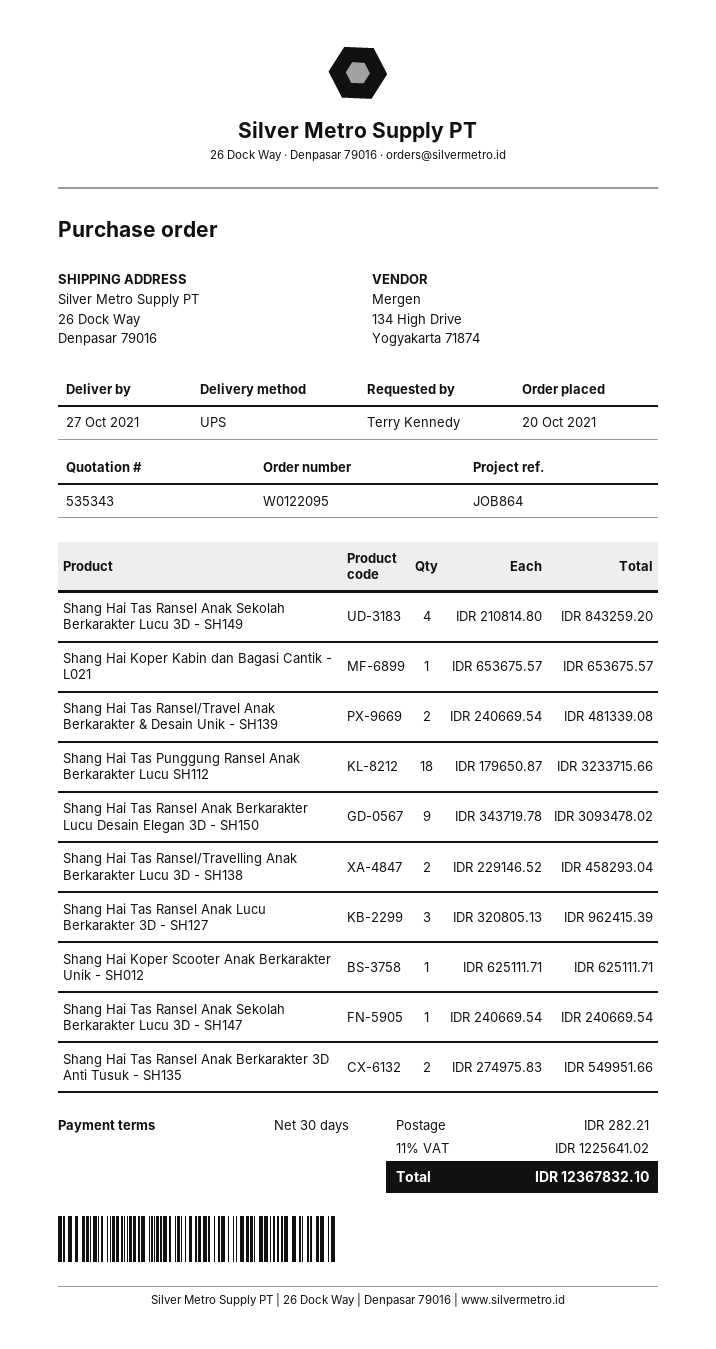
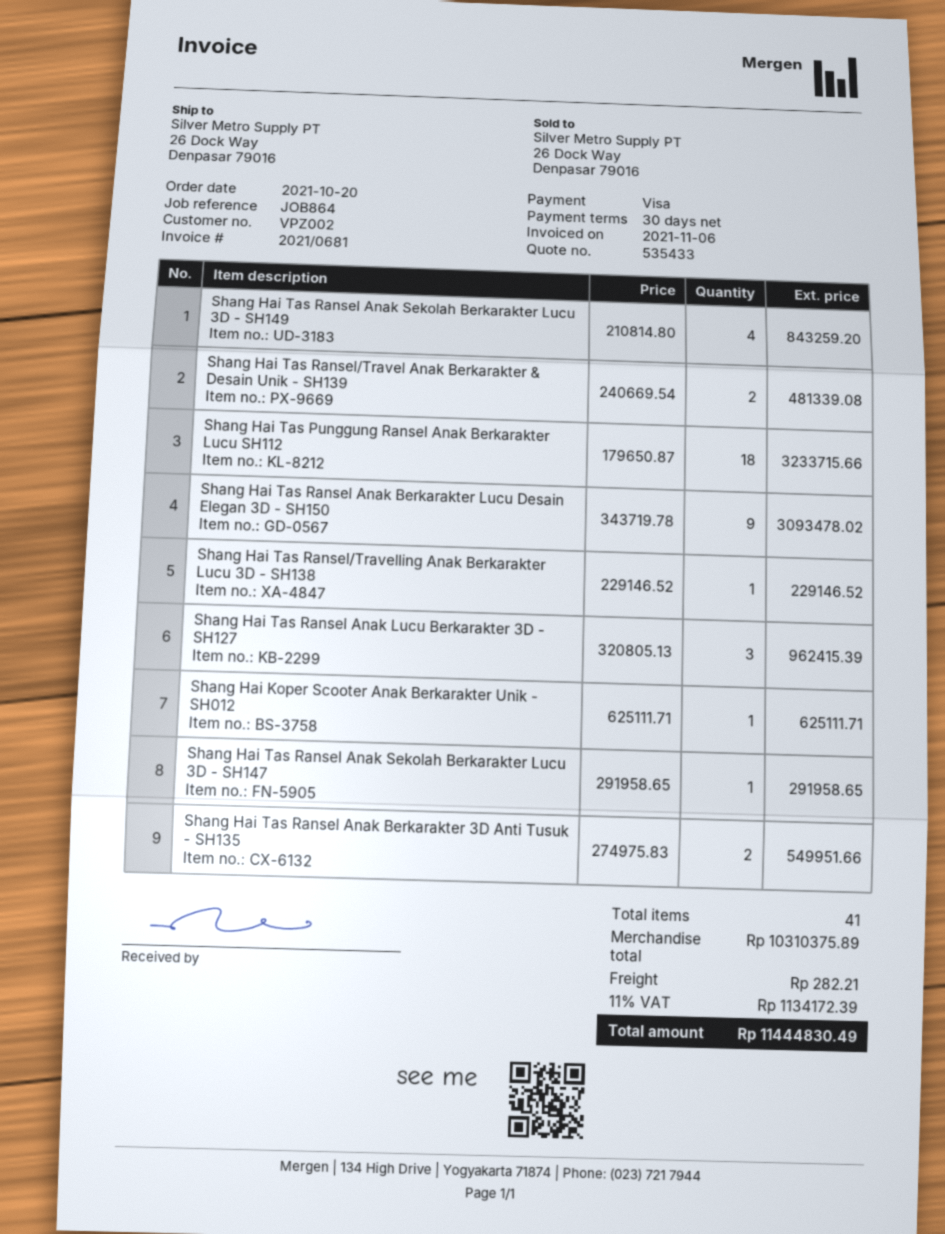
quote number: 535343 -> 535433
Shang Hai Koper Kabin dan Bagasi Cantik - L021: 1 x 653675.57 = 653675.57 -> none
Shang Hai Tas Ransel/Travelling Anak Berkarakter Lucu 3D - SH138: 2 x 229146.52 = 458293.04 -> 1 x 229146.52 = 229146.52
Shang Hai Tas Ransel Anak Sekolah Berkarakter Lucu 3D - SH147: 1 x 240669.54 = 240669.54 -> 1 x 291958.65 = 291958.65
tax: 11% = 1225641.02 -> 11% = 1134172.39
total: 12367832.10 -> 11444830.49

